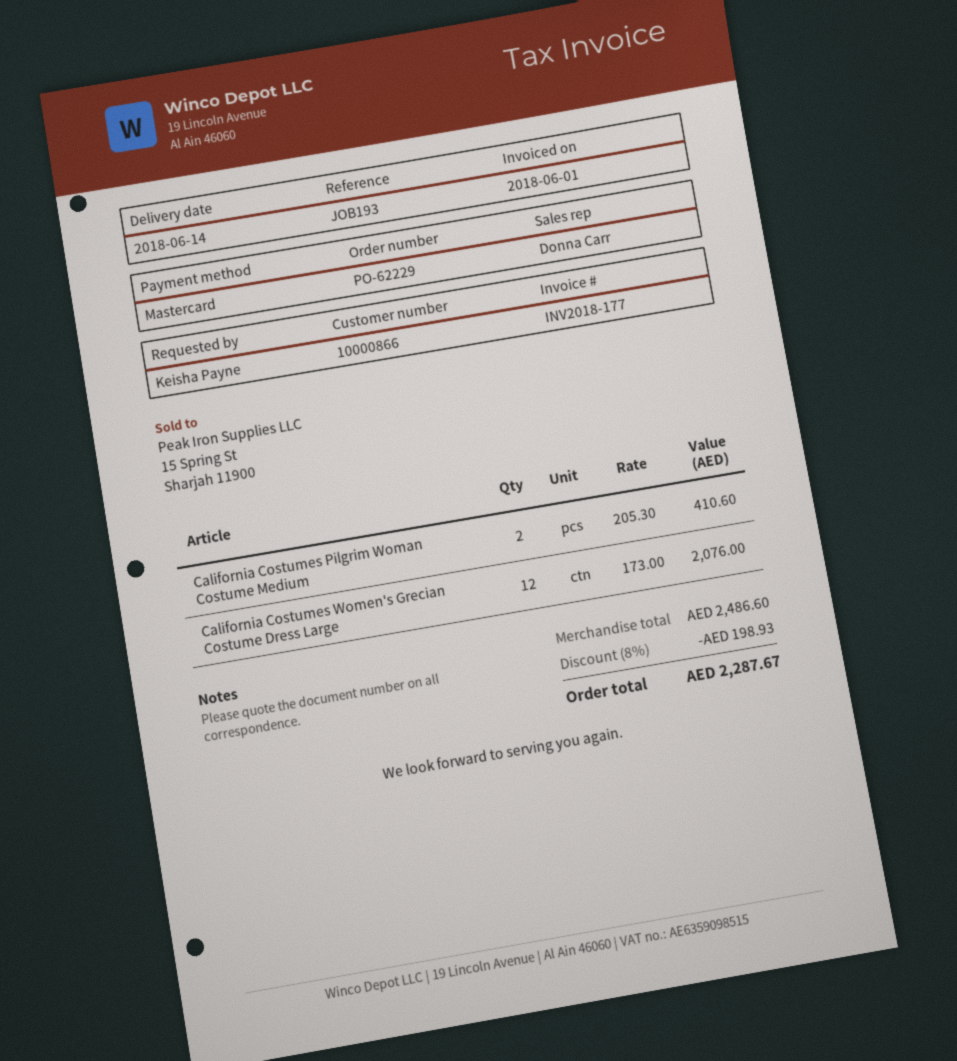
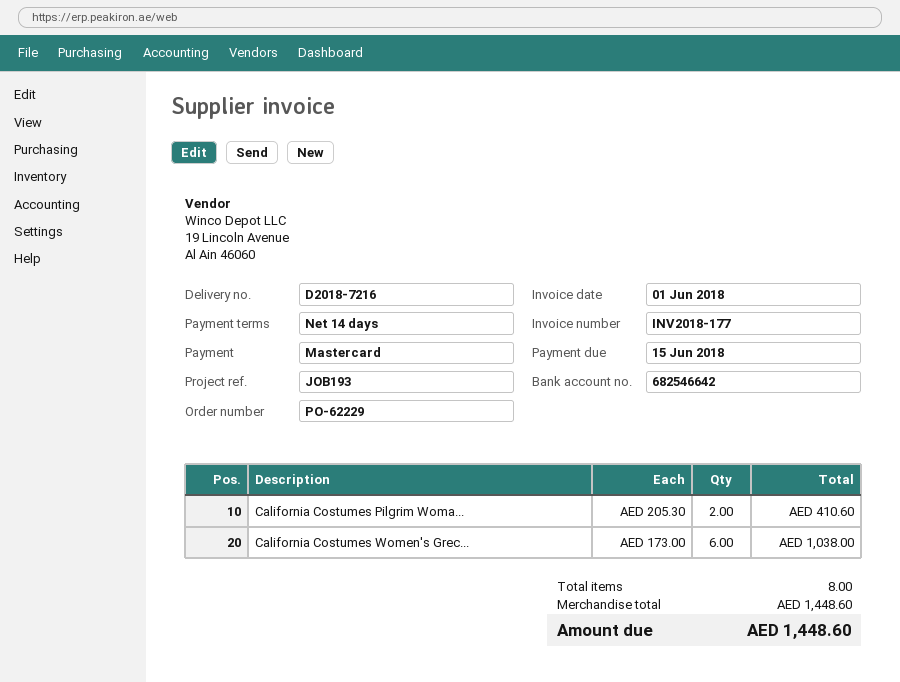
California Costumes Women's Grecian Costume Dress Large: 12 x 173.00 = 2076.00 -> 6 x 173.00 = 1038.00
subtotal: 2486.60 -> 1448.60
discount: 8% = 198.93 -> none
total: 2287.67 -> 1448.60

